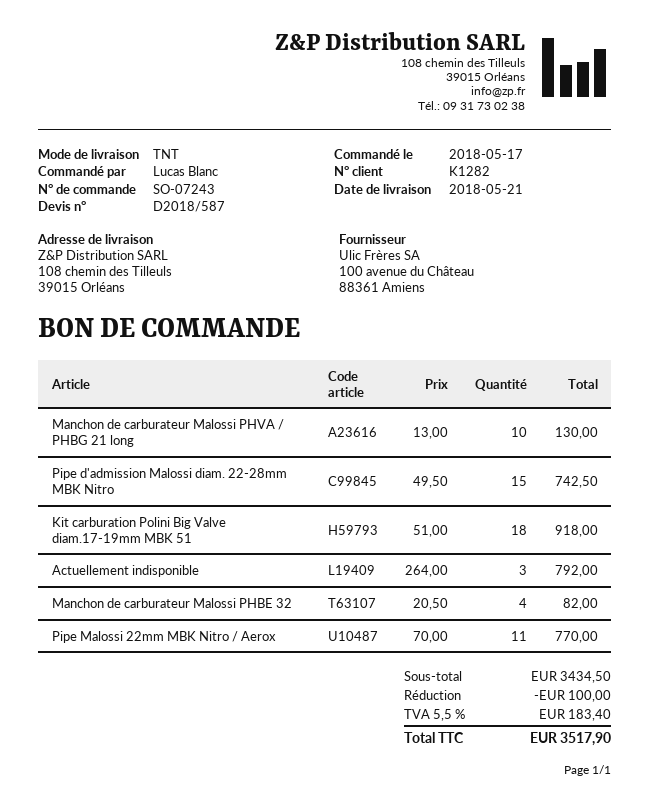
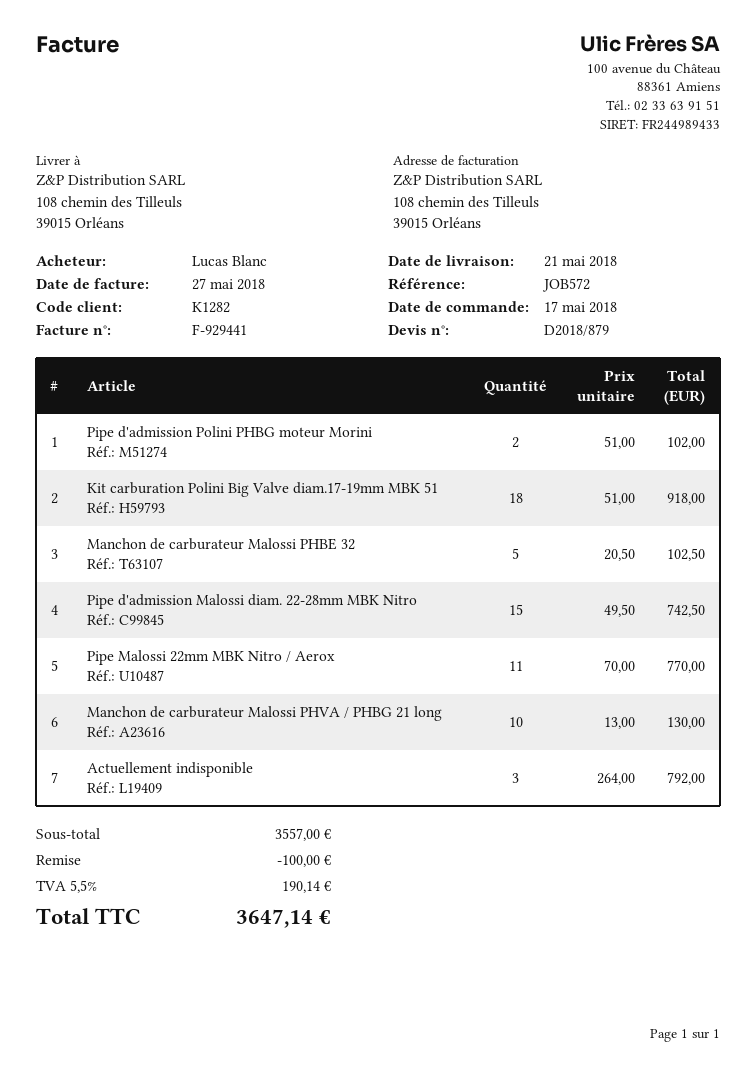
quote number: D2018/587 -> D2018/879
Manchon de carburateur Malossi PHBE 32: 4 x 20.50 = 82.00 -> 5 x 20.50 = 102.50
Pipe d'admission Polini PHBG moteur Morini: none -> 2 x 51.00 = 102.00
subtotal: 3434.50 -> 3557.00
tax: 5.5% = 183.40 -> 5.5% = 190.14
total: 3517.90 -> 3647.14

